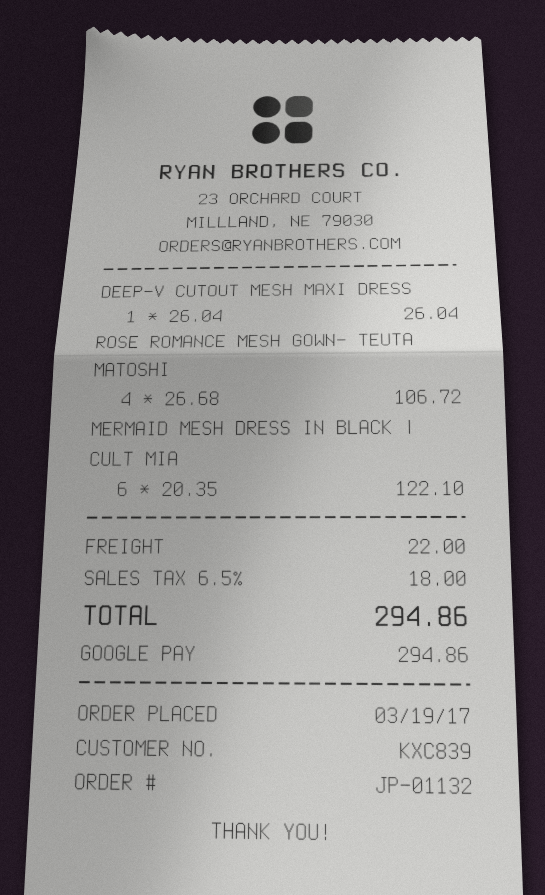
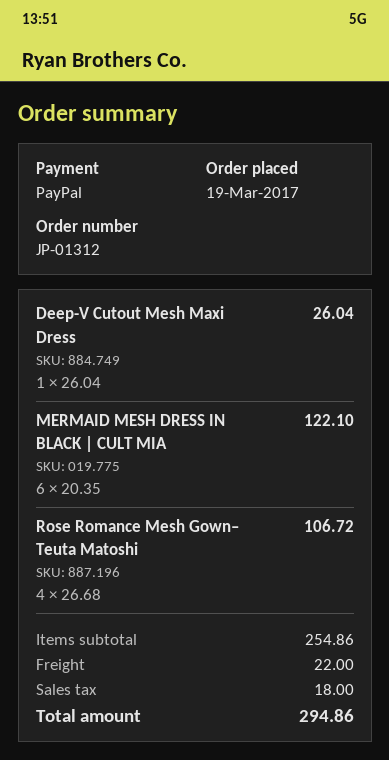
order number: JP-01132 -> JP-01312
payment method: Google Pay -> PayPal

